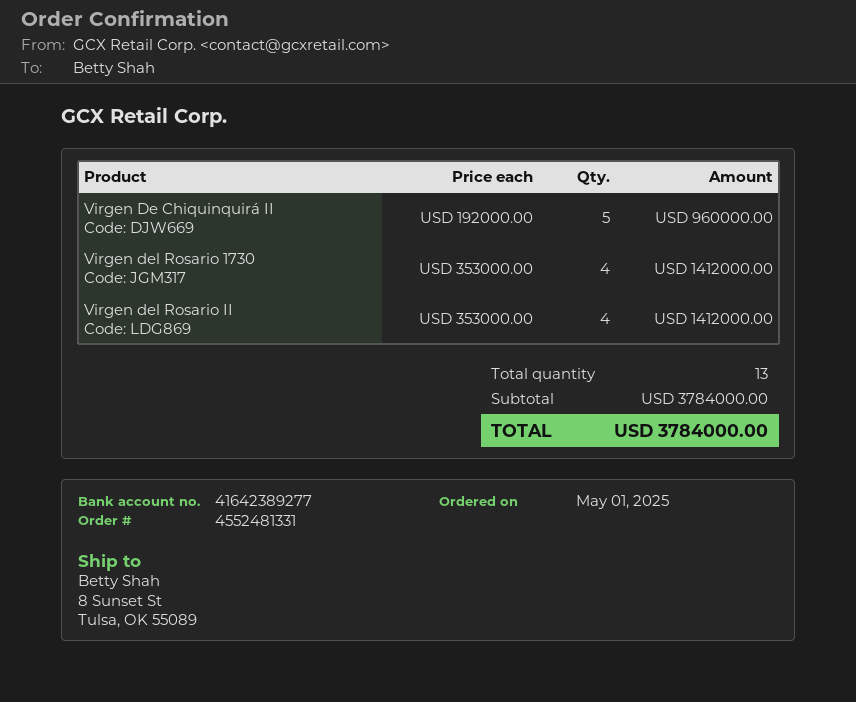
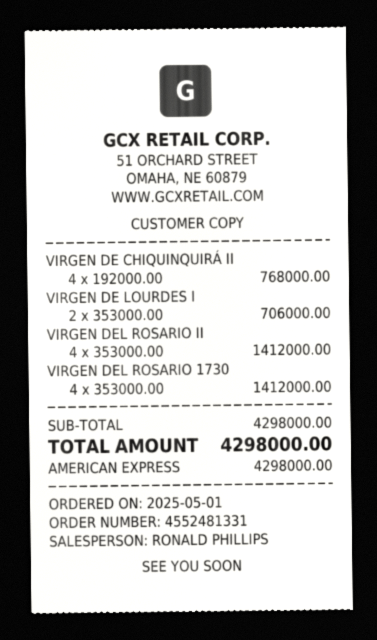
Virgen De Chiquinquirá II: 5 x 192000.00 = 960000.00 -> 4 x 192000.00 = 768000.00
VIRGEN DE LOURDES I: none -> 2 x 353000.00 = 706000.00
subtotal: 3784000.00 -> 4298000.00
total: 3784000.00 -> 4298000.00

